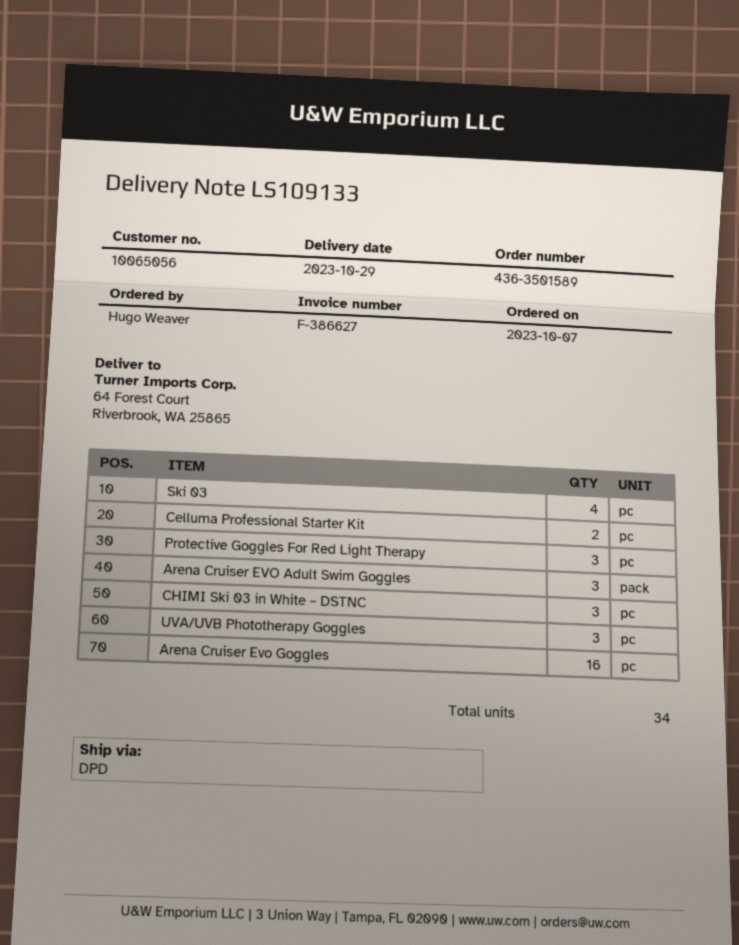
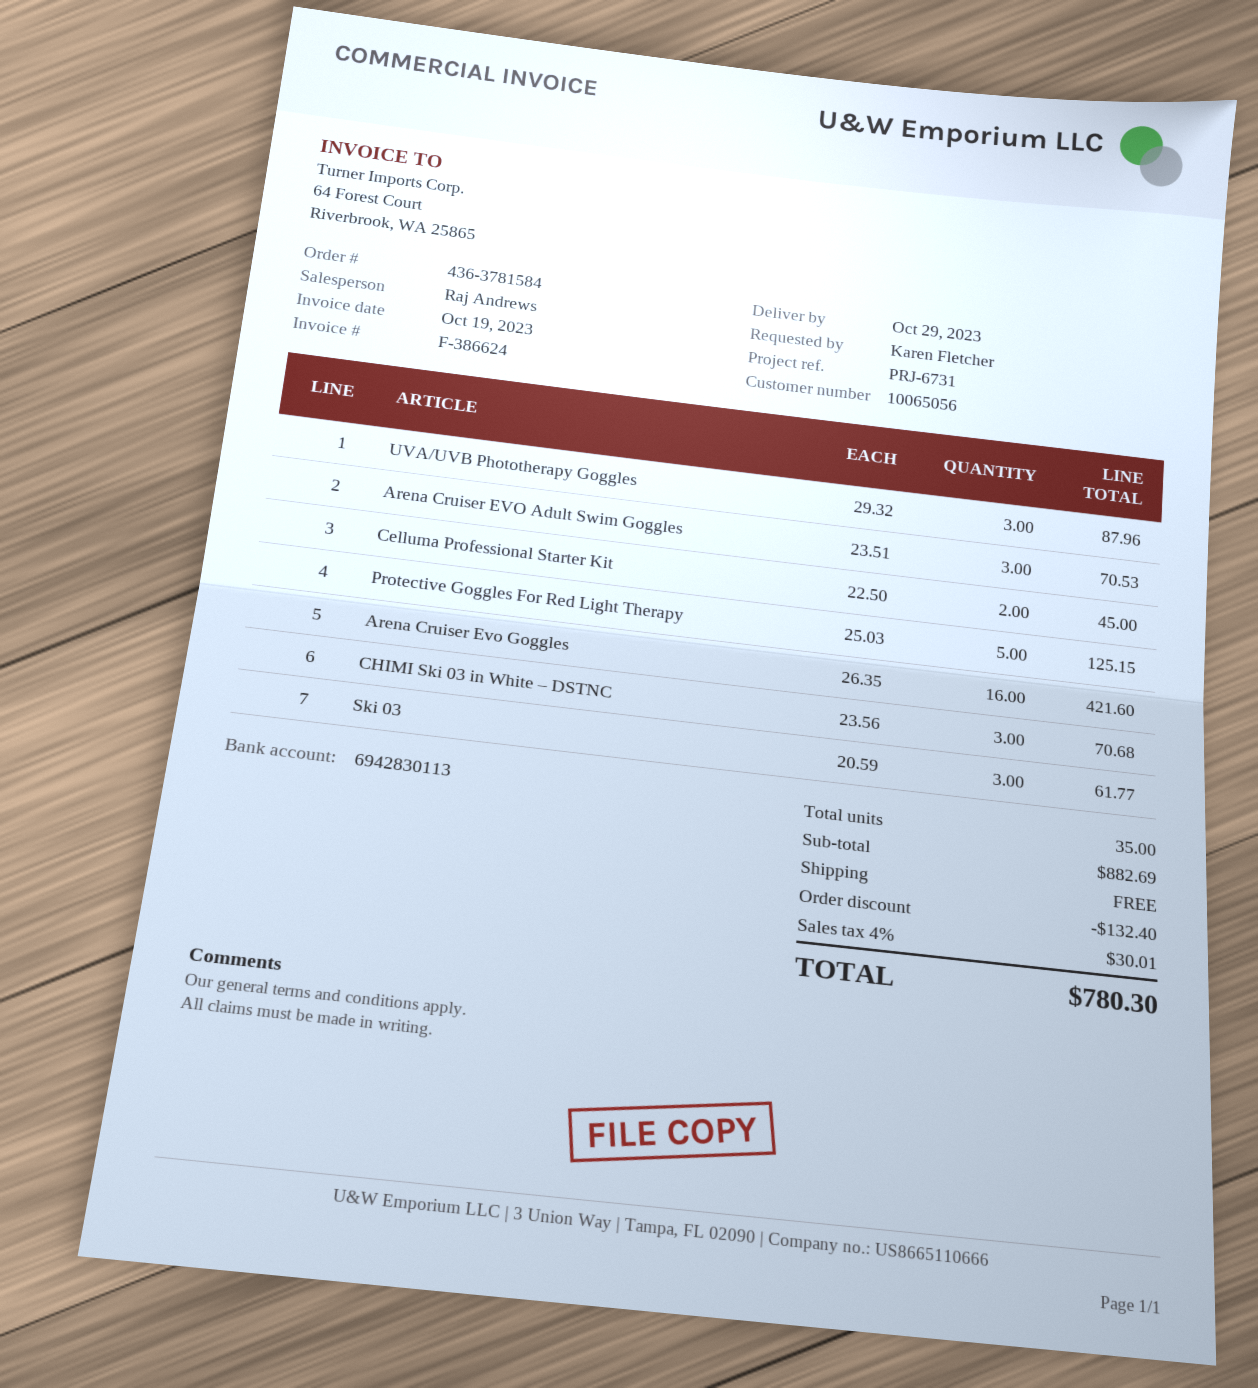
order number: 436-3501589 -> 436-3781584
invoice number: F-386627 -> F-386624
ordered by: Hugo Weaver -> Karen Fletcher
Ski 03: 4 -> 3
Protective Goggles For Red Light Therapy: 3 -> 5
total quantity: 34 -> 35

